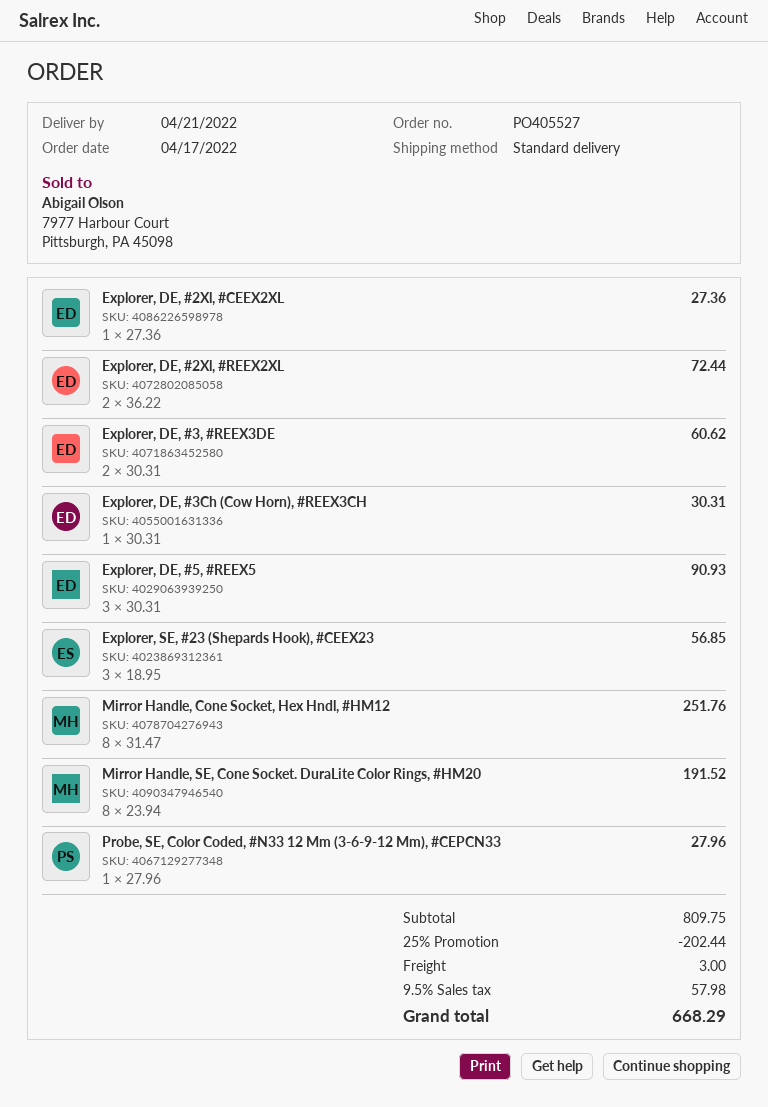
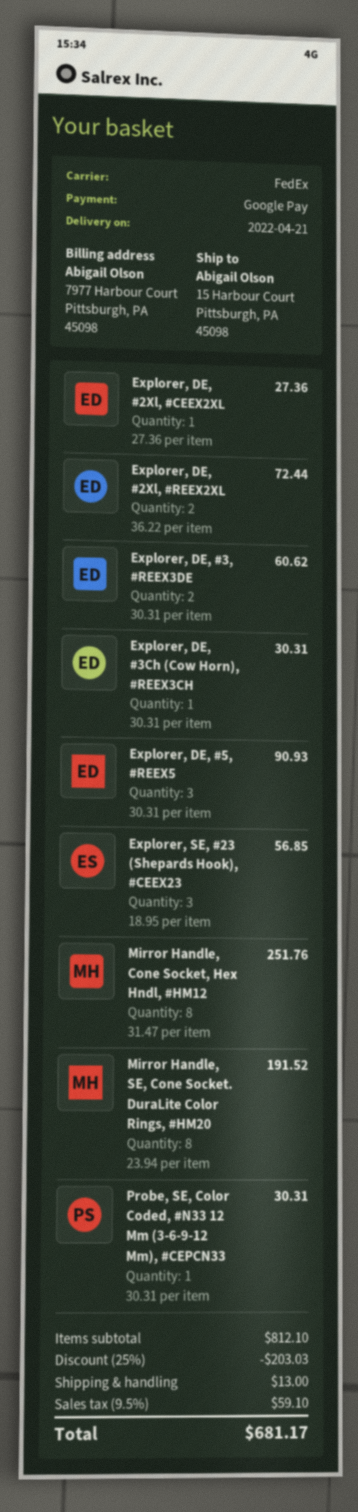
shipping method: standard -> FedEx
Probe, SE, Color Coded, #N33 12 Mm (3-6-9-12 Mm), #CEPCN33: 1 x 27.96 = 27.96 -> 1 x 30.31 = 30.31
subtotal: 809.75 -> 812.10
discount: 25% = 202.44 -> 25% = 203.03
shipping: 3.00 -> 13.00
tax: 9.5% = 57.98 -> 9.5% = 59.10
total: 668.29 -> 681.17

